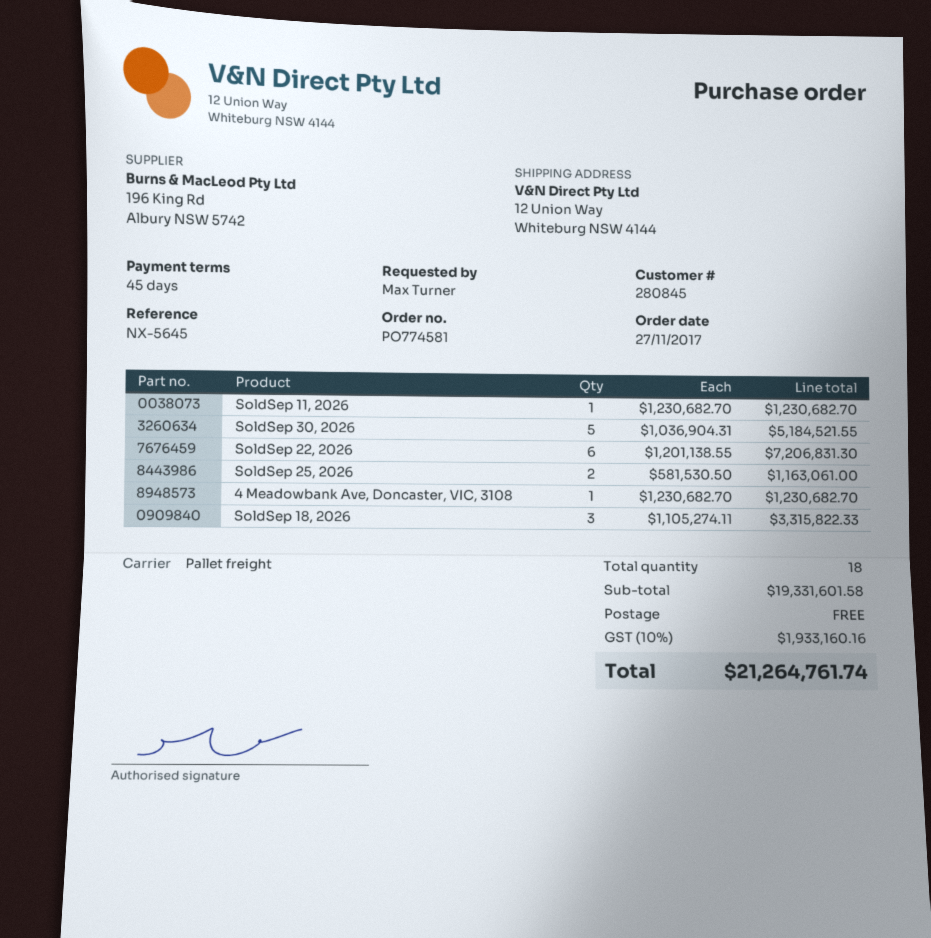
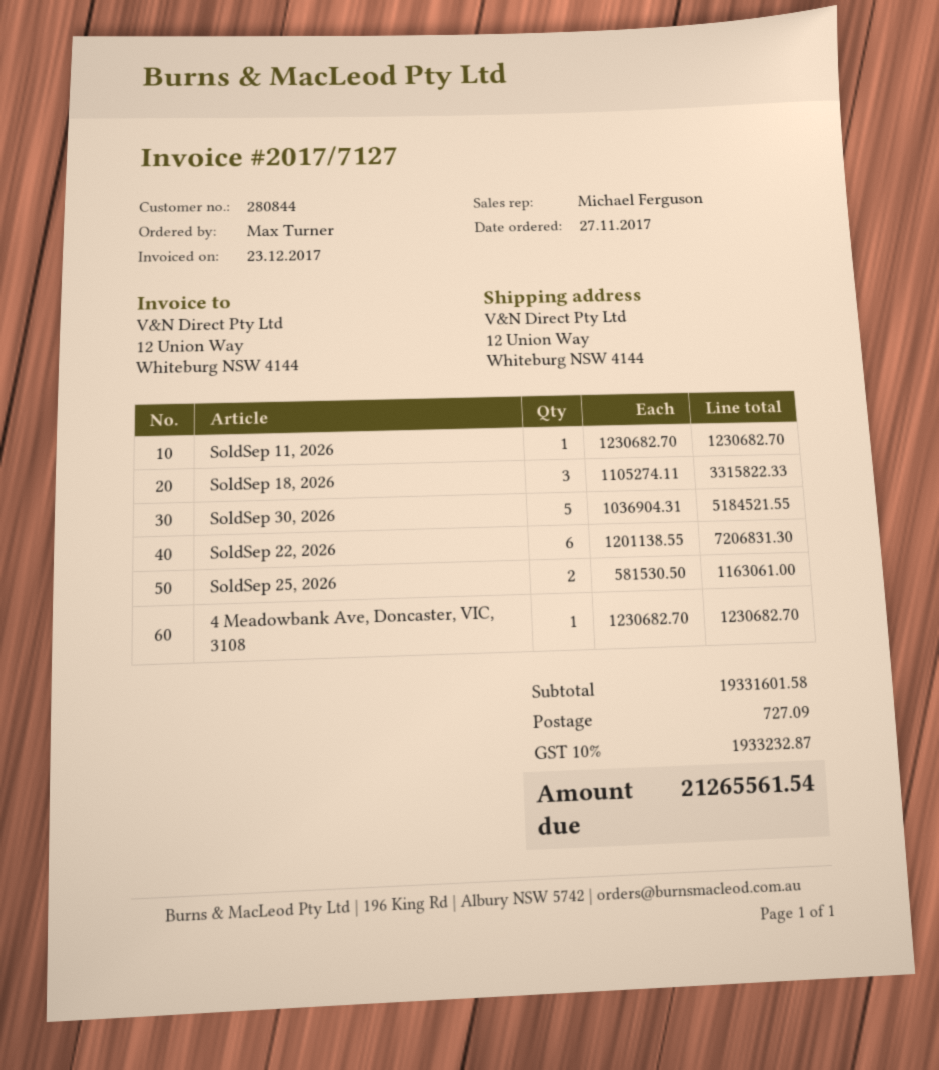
customer number: 280845 -> 280844
shipping: 0.00 -> 727.09
tax: 10% = 1933160.16 -> 10% = 1933232.87
total: 21264761.74 -> 21265561.54

